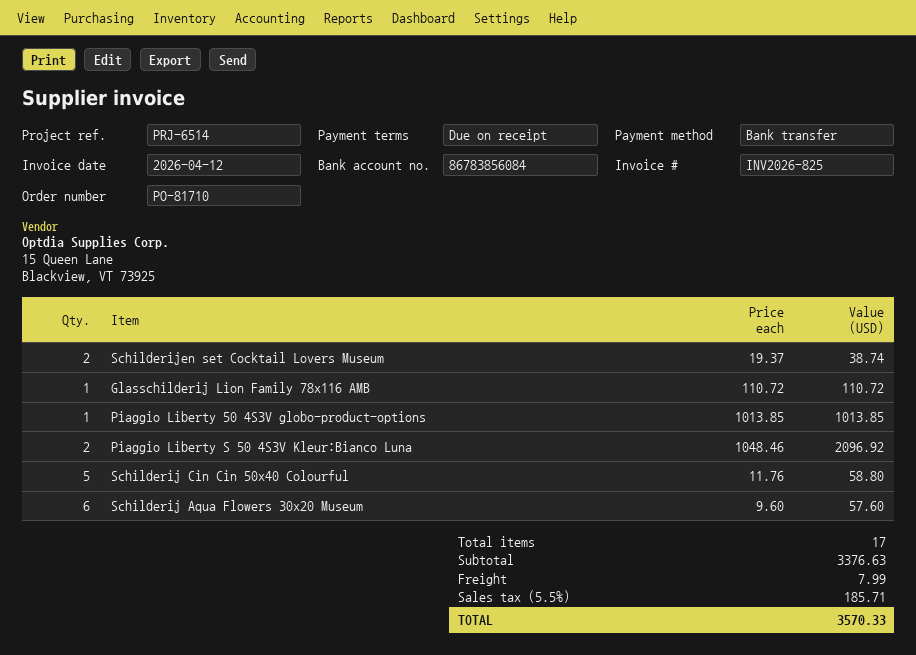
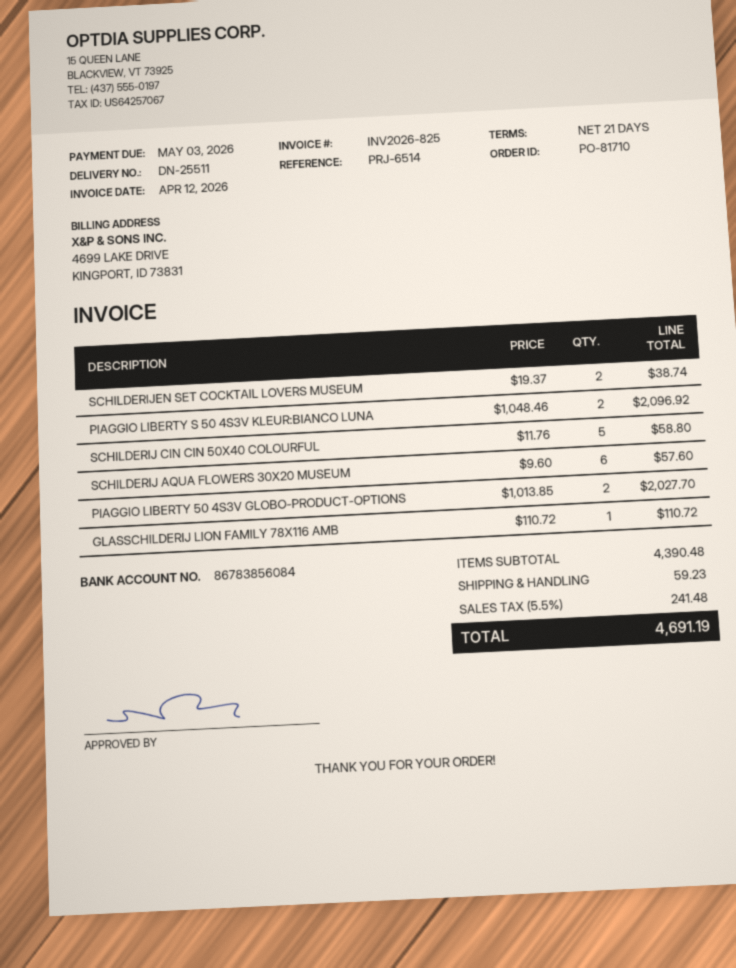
payment terms: on receipt -> 21 days
Piaggio Liberty 50 4S3V globo-product-options: 1 x 1013.85 = 1013.85 -> 2 x 1013.85 = 2027.70
subtotal: 3376.63 -> 4390.48
shipping: 7.99 -> 59.23
tax: 5.5% = 185.71 -> 5.5% = 241.48
total: 3570.33 -> 4691.19

